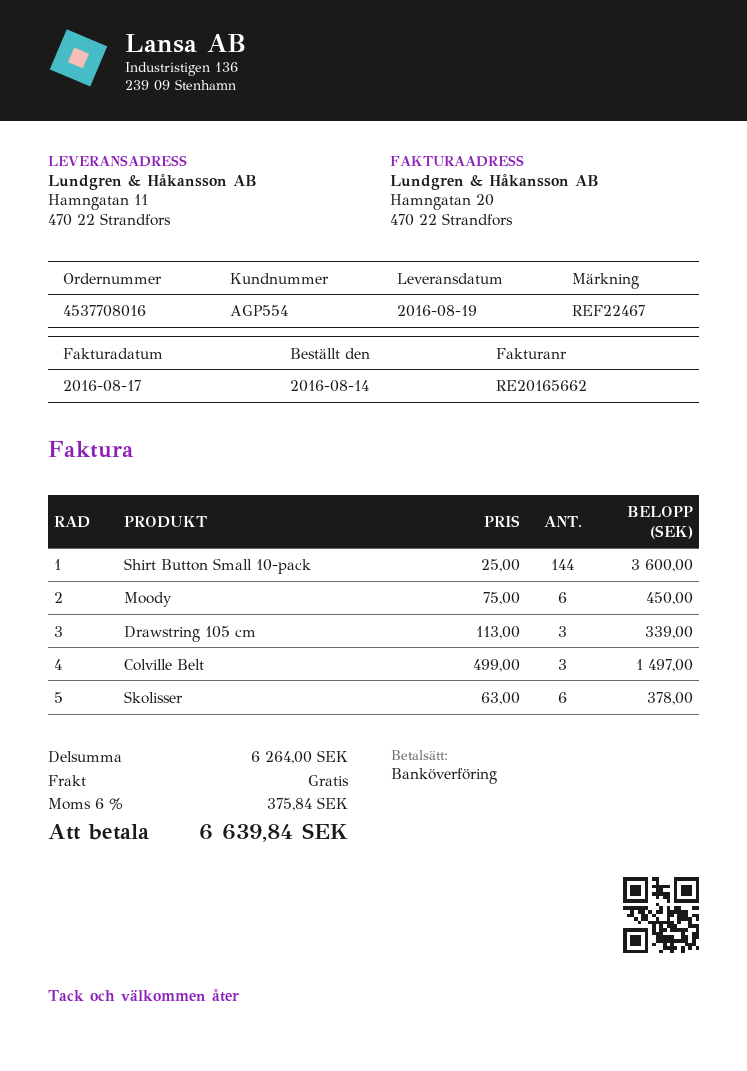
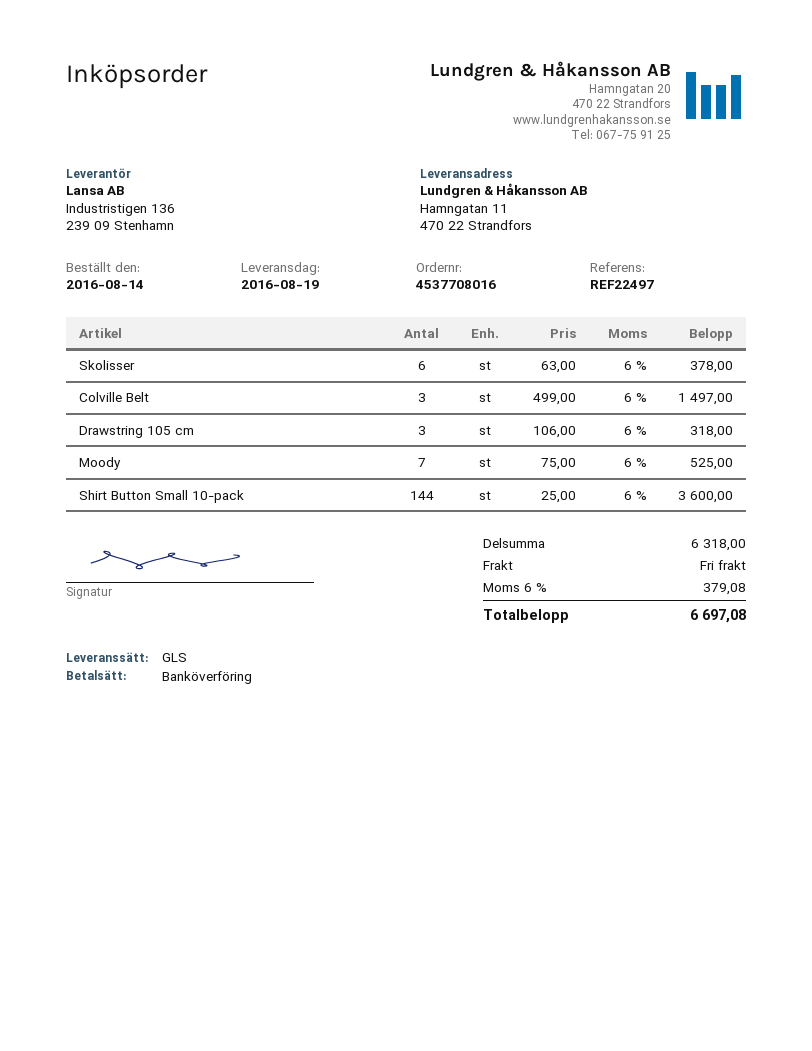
reference: REF22467 -> REF22497
Moody: 6 x 75.00 = 450.00 -> 7 x 75.00 = 525.00
Drawstring 105 cm: 3 x 113.00 = 339.00 -> 3 x 106.00 = 318.00
subtotal: 6264.00 -> 6318.00
tax: 6% = 375.84 -> 6% = 379.08
total: 6639.84 -> 6697.08

